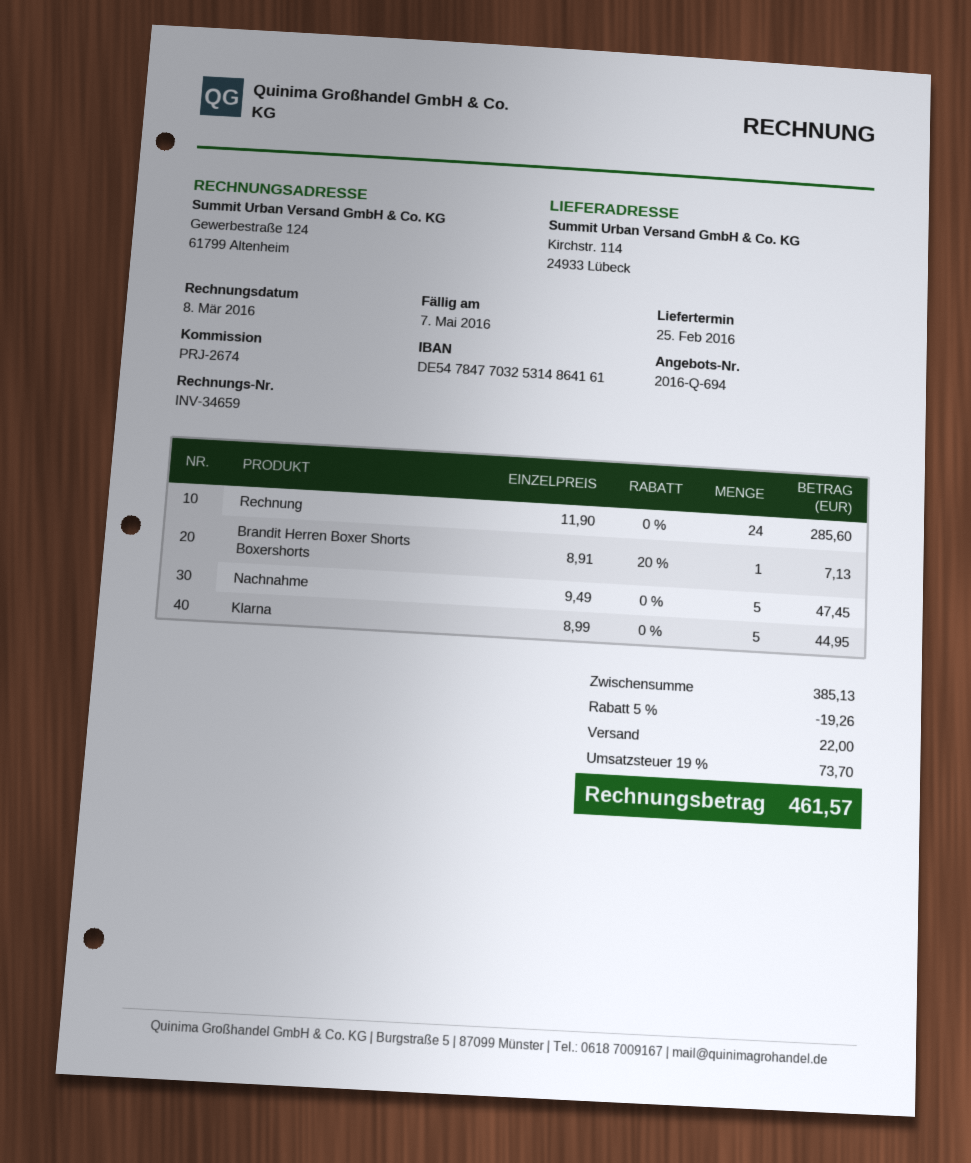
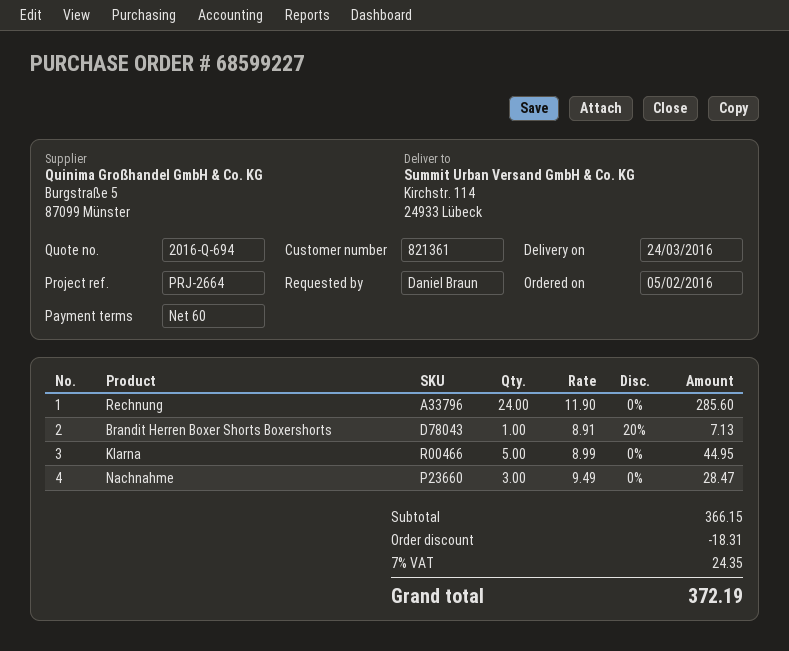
delivery date: 2016-02-25 -> 2016-03-24
reference: PRJ-2674 -> PRJ-2664
Nachnahme: 5 x 9.49 = 47.45 -> 3 x 9.49 = 28.47
subtotal: 385.13 -> 366.15
discount: 19.26 -> 18.31
shipping: 22.00 -> none
tax: 19% = 73.70 -> 7% = 24.35
total: 461.57 -> 372.19

